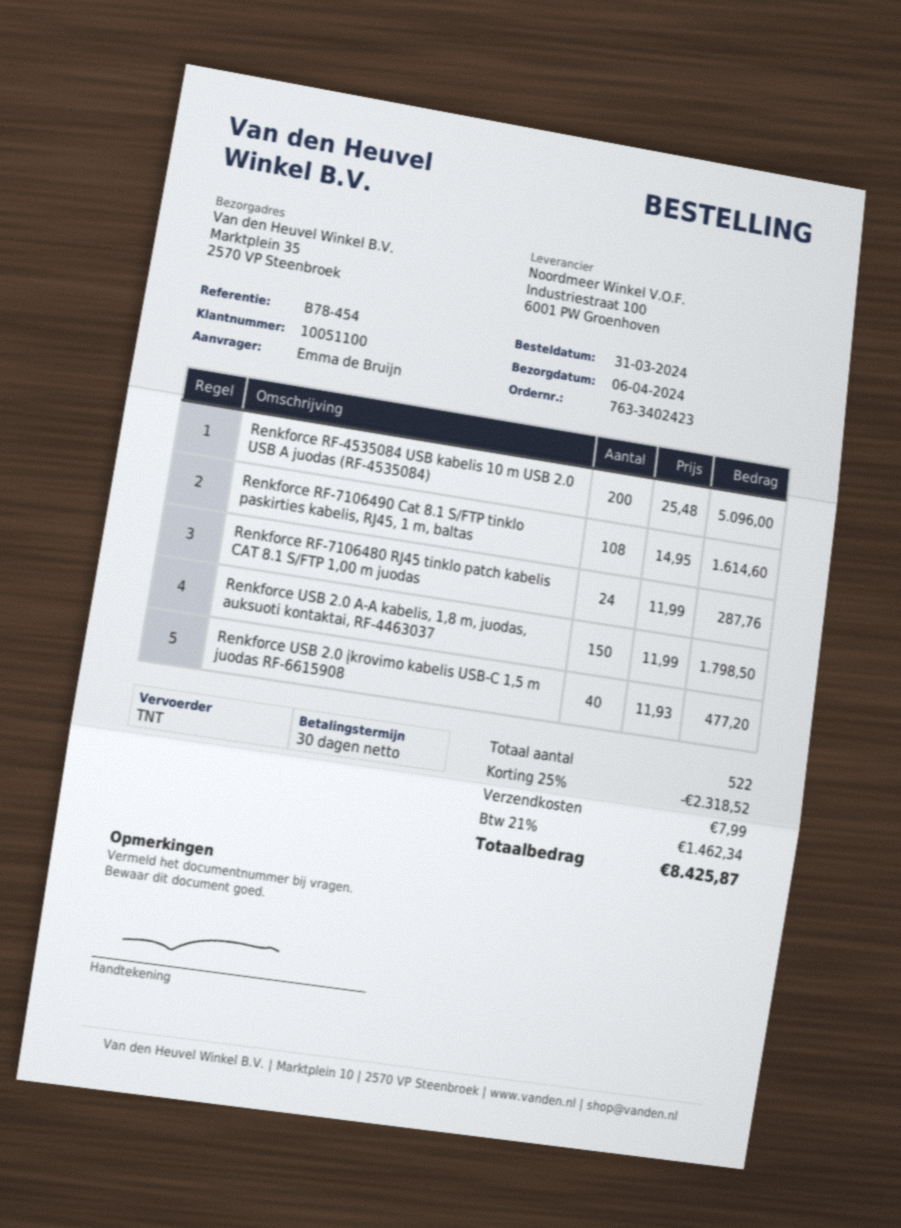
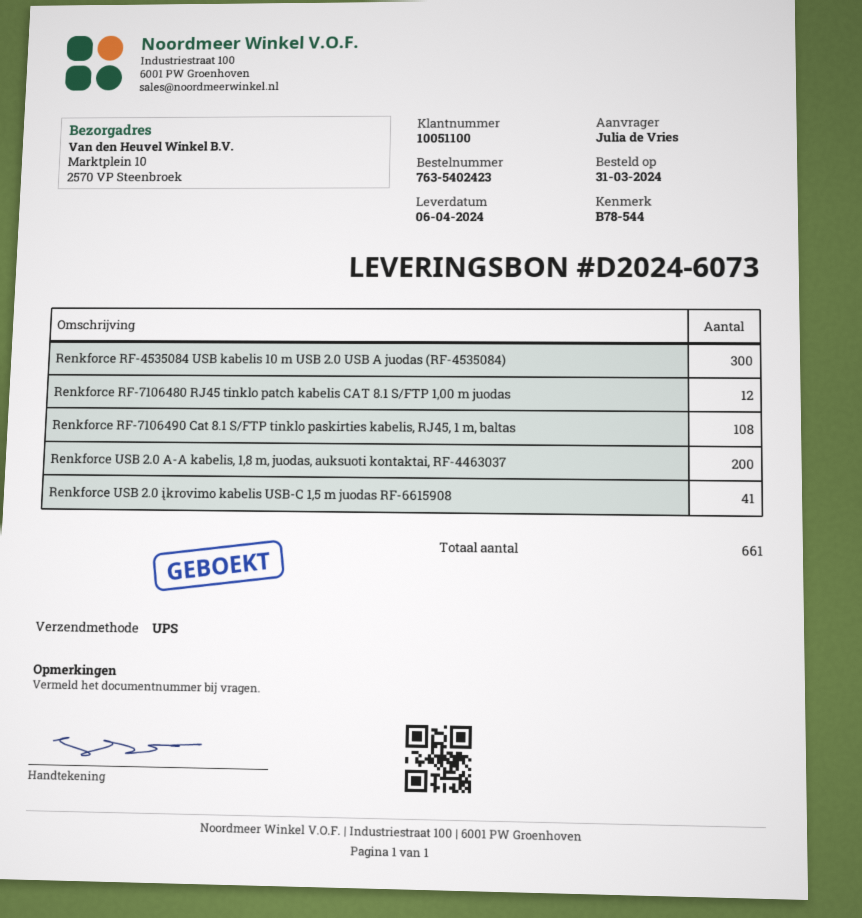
order number: 763-3402423 -> 763-5402423
reference: B78-454 -> B78-544
ordered by: Emma de Bruijn -> Julia de Vries
shipping method: TNT -> UPS
ship to: Marktplein 35, 2570 VP Steenbroek -> Marktplein 10, 2570 VP Steenbroek
Renkforce RF-4535084 USB kabelis 10 m USB 2.0 USB A juodas (RF-4535084): 200 -> 300
Renkforce RF-7106480 RJ45 tinklo patch kabelis CAT 8.1 S/FTP 1,00 m juodas: 24 -> 12
Renkforce USB 2.0 A-A kabelis, 1,8 m, juodas, auksuoti kontaktai, RF-4463037: 150 -> 200
Renkforce USB 2.0 įkrovimo kabelis USB-C 1,5 m juodas RF-6615908: 40 -> 41
total quantity: 522 -> 661

